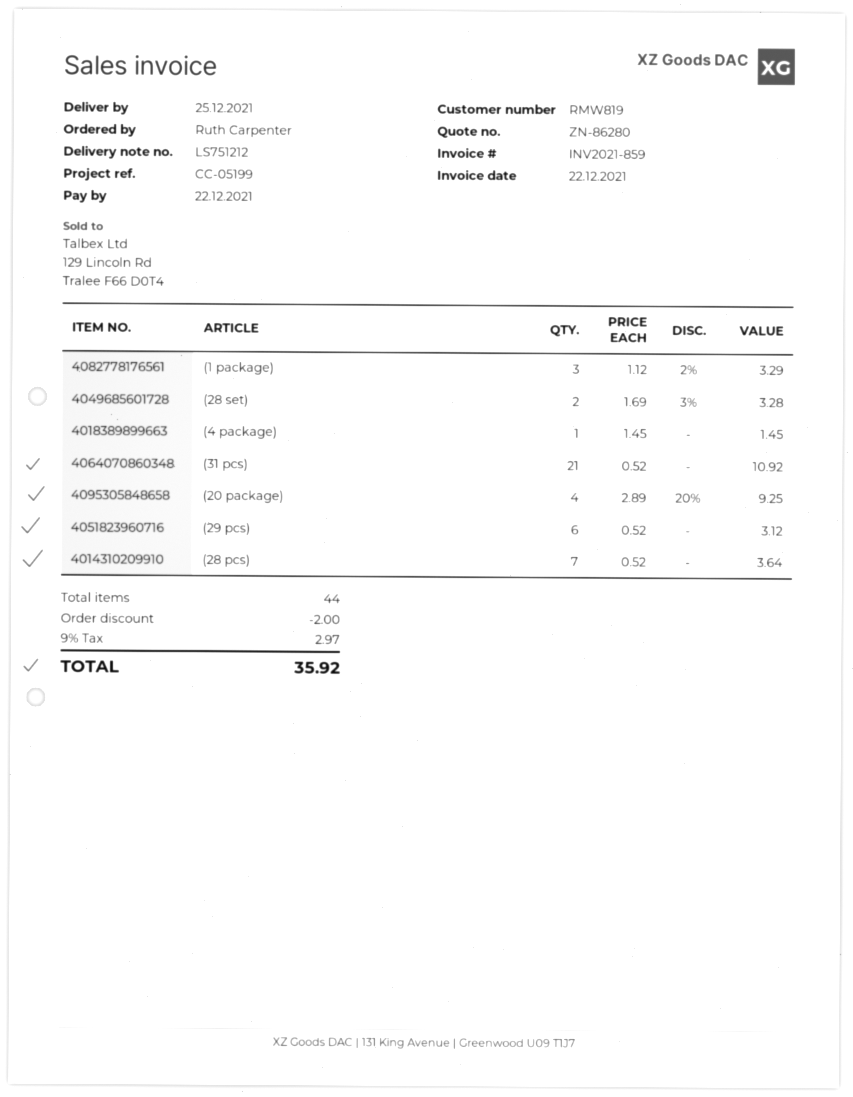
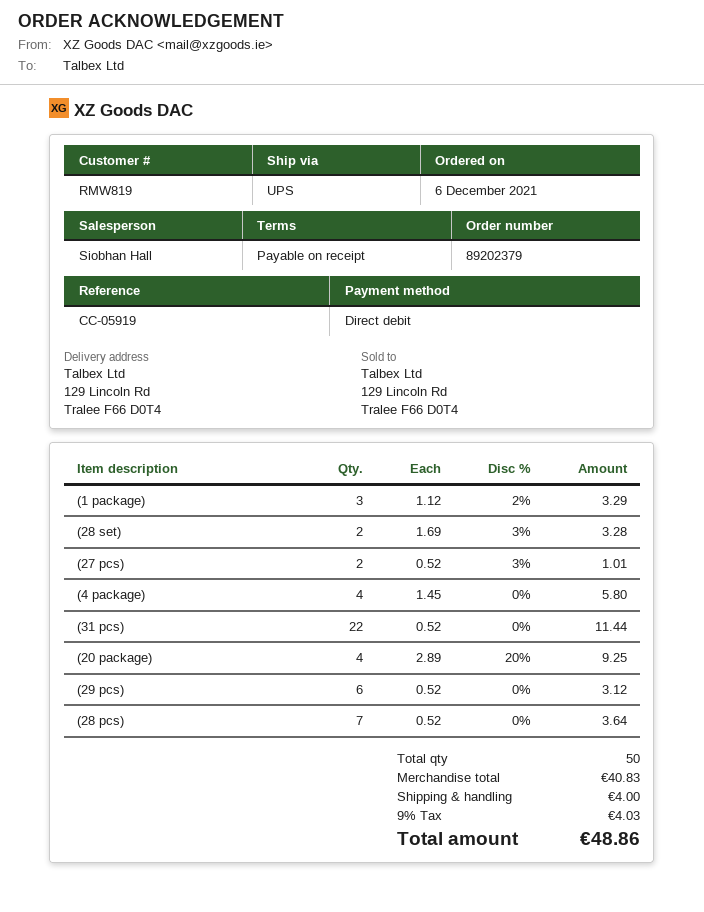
reference: CC-05199 -> CC-05919
(4 package): 1 x 1.45 = 1.45 -> 4 x 1.45 = 5.80
(31 pcs): 21 x 0.52 = 10.92 -> 22 x 0.52 = 11.44
(27 pcs): none -> 2 x 0.52 - 3% = 1.01
total quantity: 44 -> 50
discount: 2.00 -> none
shipping: none -> 4.00
tax: 9% = 2.97 -> 9% = 4.03
total: 35.92 -> 48.86

